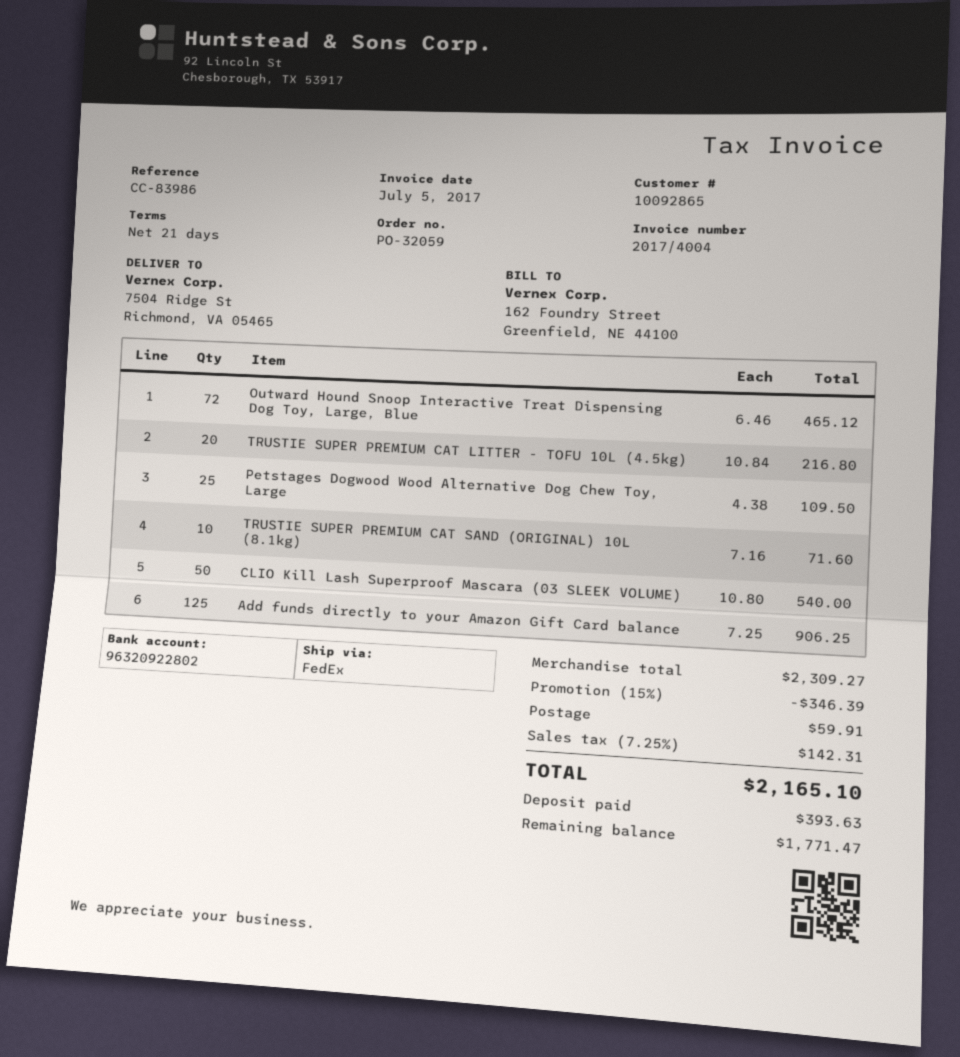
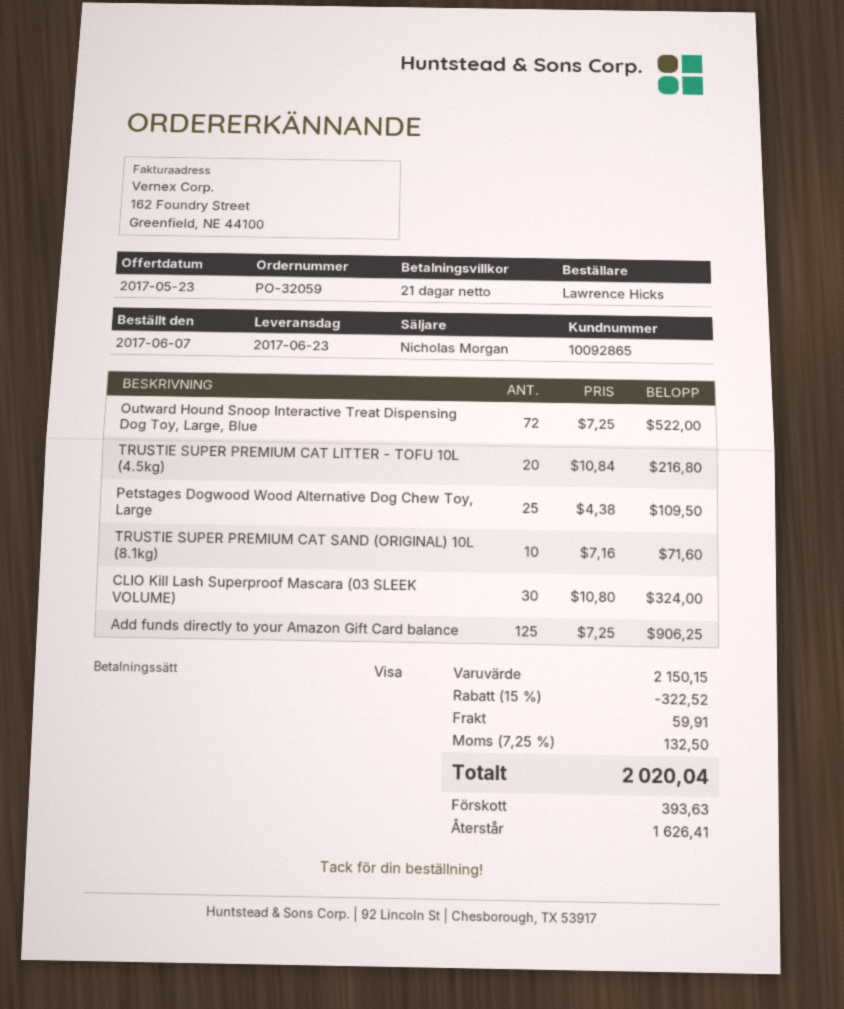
Outward Hound Snoop Interactive Treat Dispensing Dog Toy, Large, Blue: 72 x 6.46 = 465.12 -> 72 x 7.25 = 522.00
CLIO Kill Lash Superproof Mascara (03 SLEEK VOLUME): 50 x 10.80 = 540.00 -> 30 x 10.80 = 324.00
subtotal: 2309.27 -> 2150.15
discount: 15% = 346.39 -> 15% = 322.52
tax: 7.25% = 142.31 -> 7.25% = 132.50
total: 2165.10 -> 2020.04
balance: 1771.47 -> 1626.41

